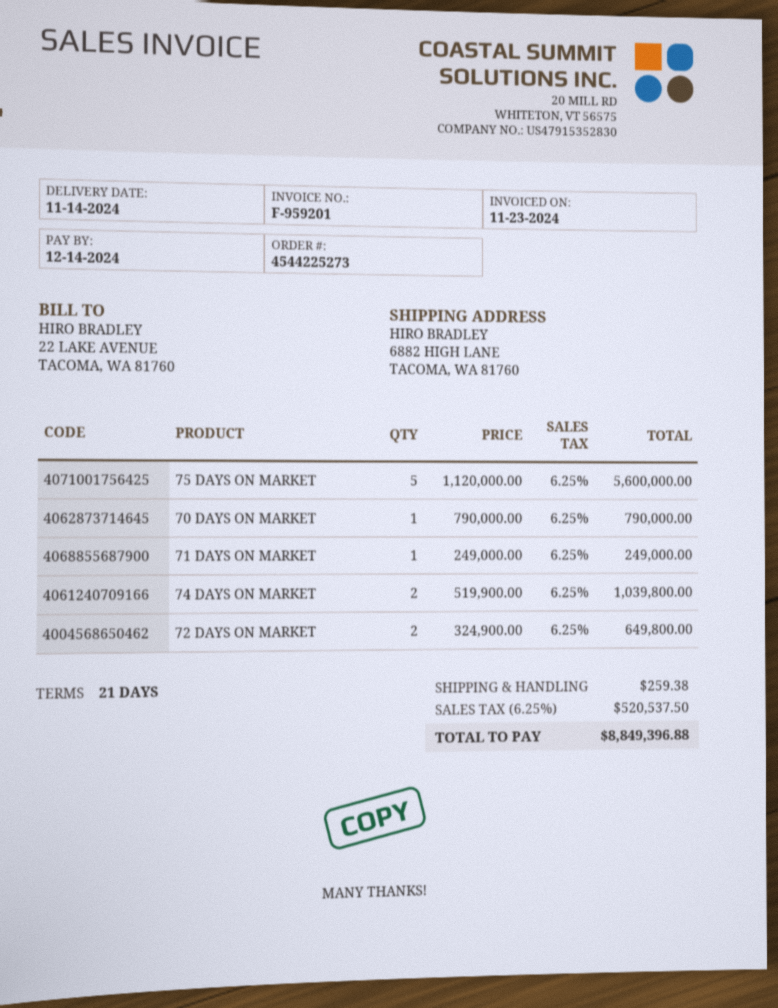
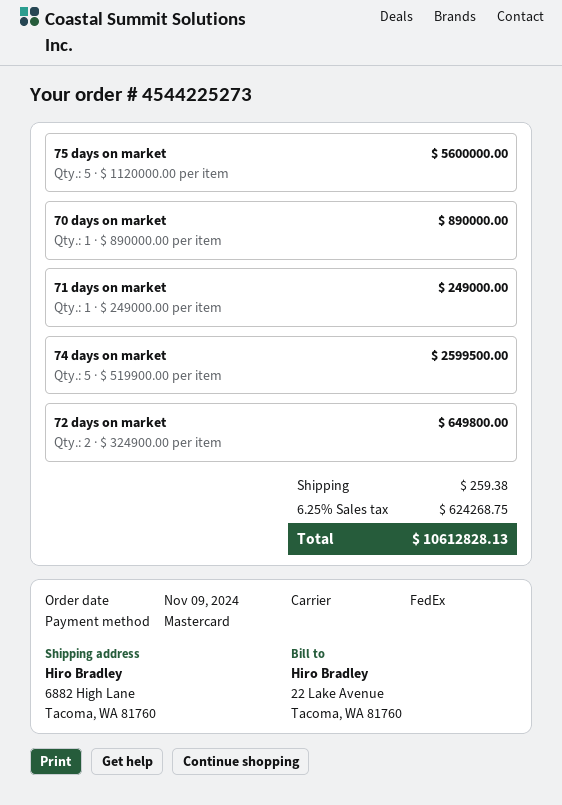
70 DAYS ON MARKET: 1 x 790000.00 = 790000.00 -> 1 x 890000.00 = 890000.00
74 DAYS ON MARKET: 2 x 519900.00 = 1039800.00 -> 5 x 519900.00 = 2599500.00
tax: 6.25% = 520537.50 -> 6.25% = 624268.75
total: 8849396.88 -> 10612828.13

